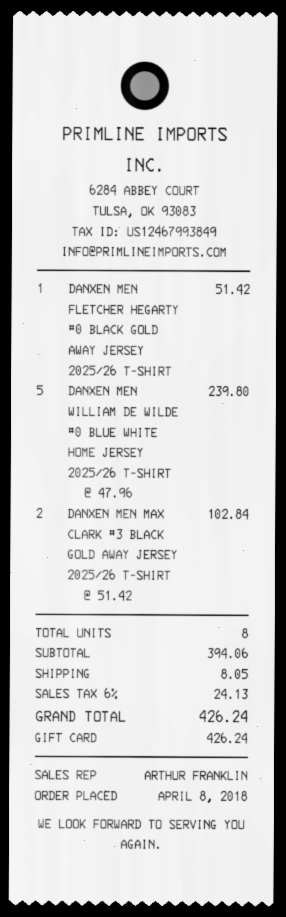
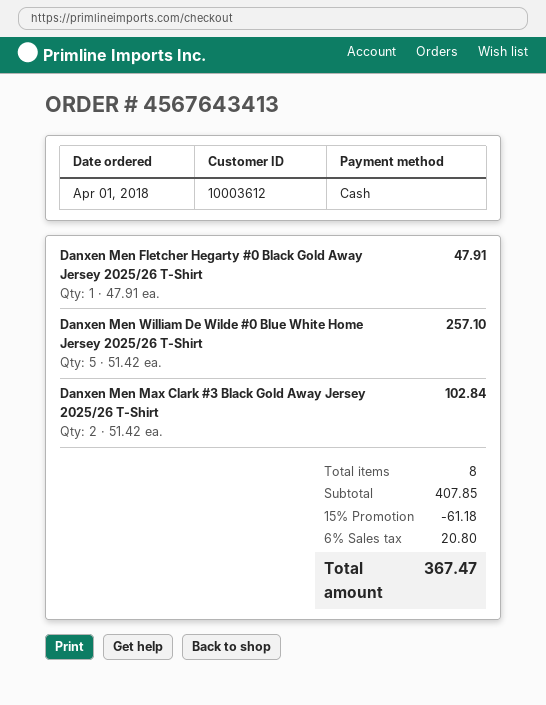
order date: 2018-04-08 -> 2018-04-01
payment method: gift card -> cash
DANXEN MEN FLETCHER HEGARTY #0 BLACK GOLD AWAY JERSEY 2025/26 T-SHIRT: 1 x 51.42 = 51.42 -> 1 x 47.91 = 47.91
DANXEN MEN WILLIAM DE WILDE #0 BLUE WHITE HOME JERSEY 2025/26 T-SHIRT: 5 x 47.96 = 239.80 -> 5 x 51.42 = 257.10
subtotal: 394.06 -> 407.85
discount: none -> 15% = 61.18
shipping: 8.05 -> none
tax: 6% = 24.13 -> 6% = 20.80
total: 426.24 -> 367.47

